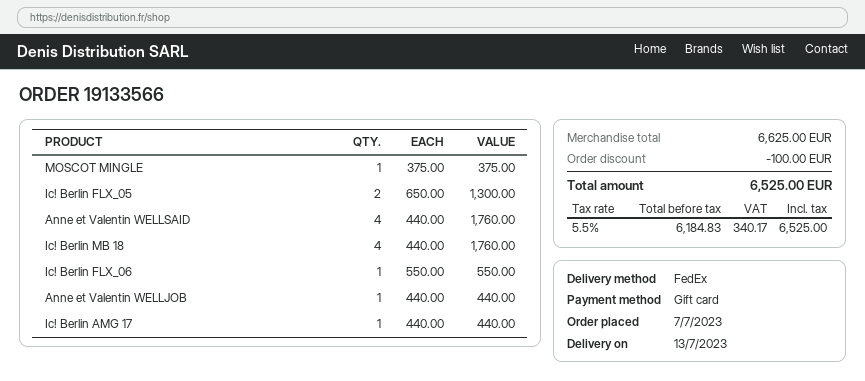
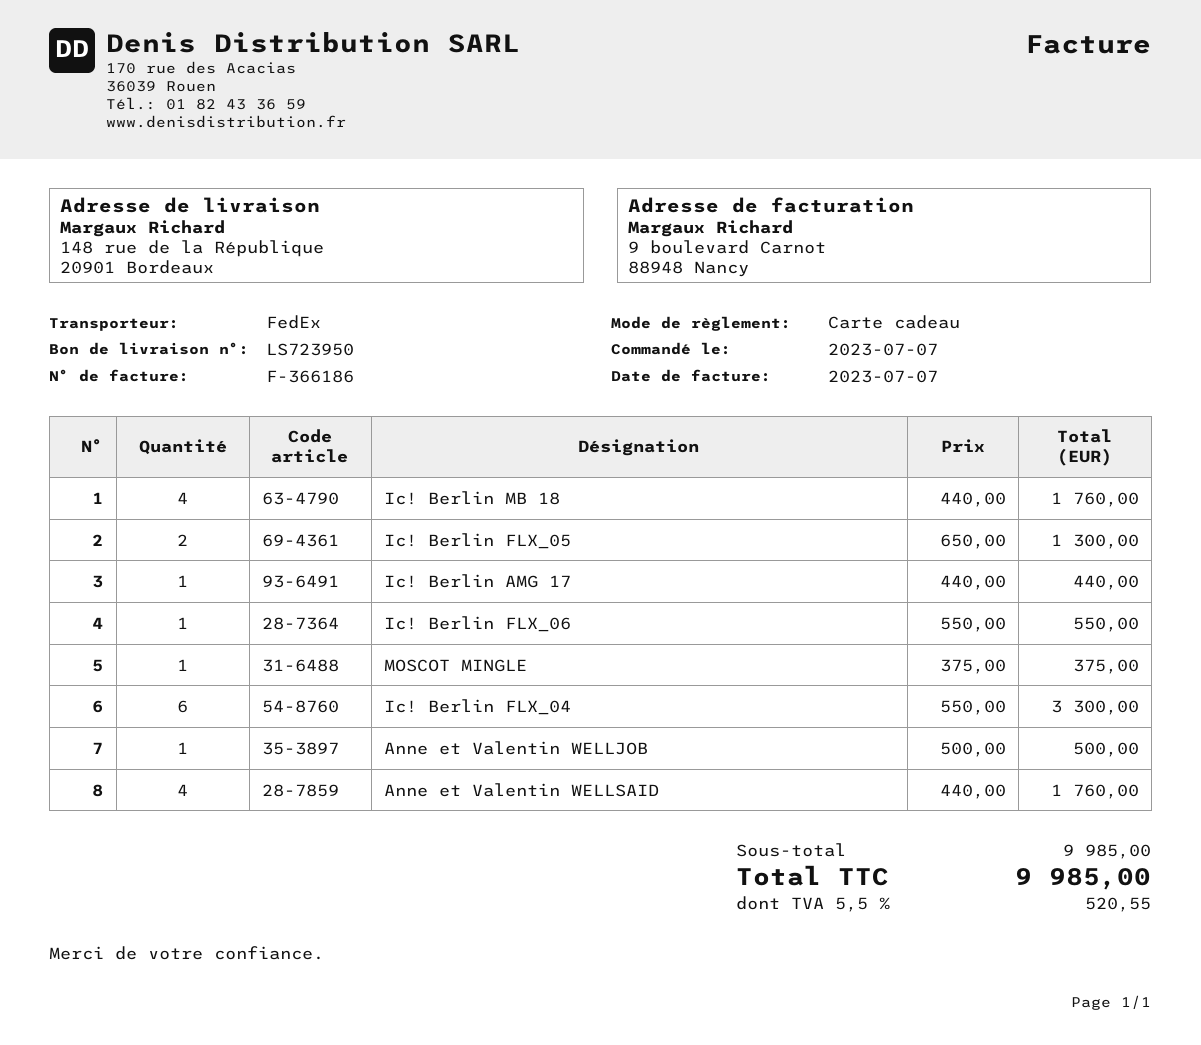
Anne et Valentin WELLJOB: 1 x 440.00 = 440.00 -> 1 x 500.00 = 500.00
Ic! Berlin FLX_04: none -> 6 x 550.00 = 3300.00
subtotal: 6625.00 -> 9985.00
discount: 100.00 -> none
tax: 5.5% = 340.17 -> 5.5% = 520.55
total: 6525.00 -> 9985.00

